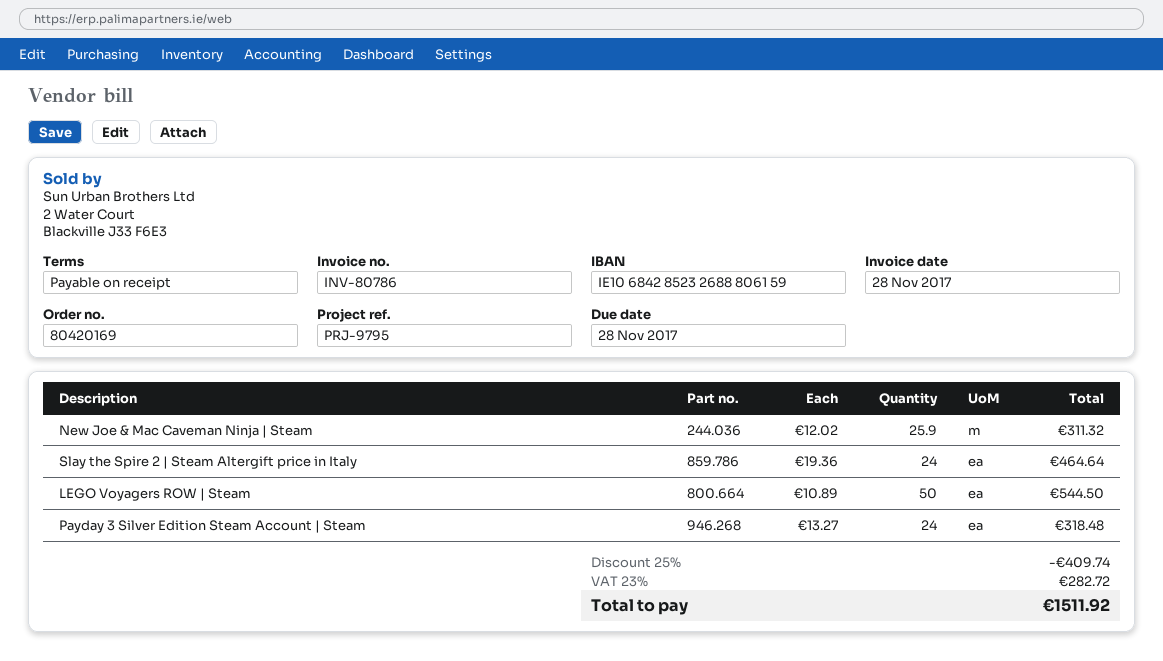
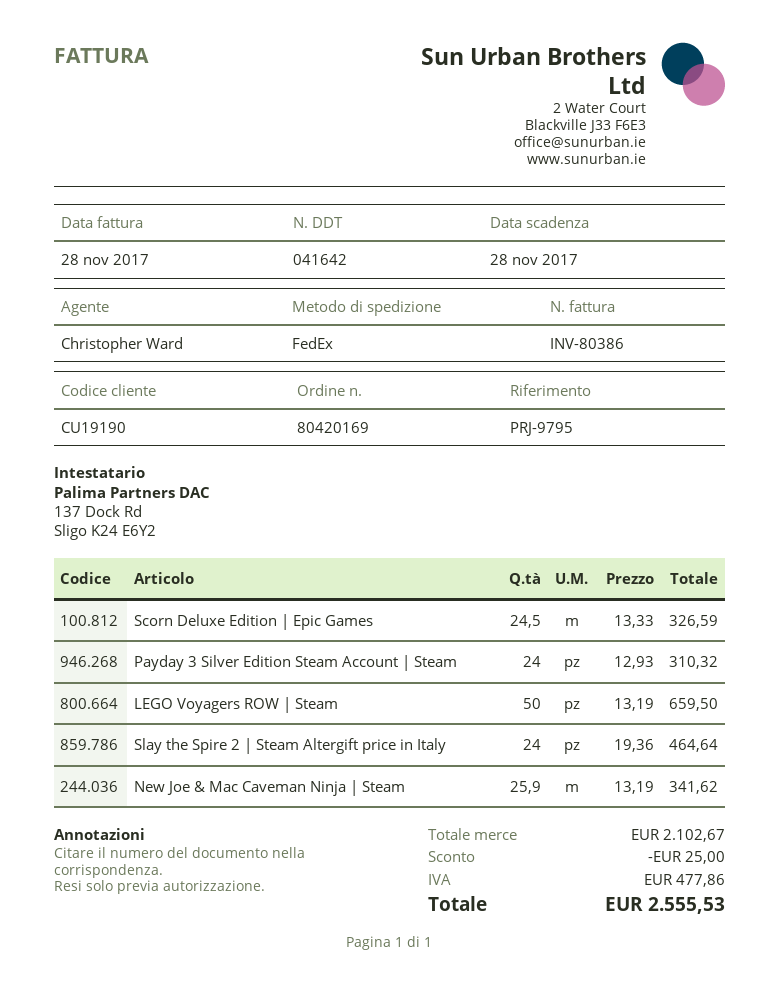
invoice number: INV-80786 -> INV-80386
New Joe & Mac Caveman Ninja | Steam: 25.9 x 12.02 = 311.32 -> 25.9 x 13.19 = 341.62
LEGO Voyagers ROW | Steam: 50 x 10.89 = 544.50 -> 50 x 13.19 = 659.50
Payday 3 Silver Edition Steam Account | Steam: 24 x 13.27 = 318.48 -> 24 x 12.93 = 310.32
Scorn Deluxe Edition | Epic Games: none -> 24.5 x 13.33 = 326.59
discount: 409.74 -> 25.00
tax: 282.72 -> 477.86
total: 1511.92 -> 2555.53

